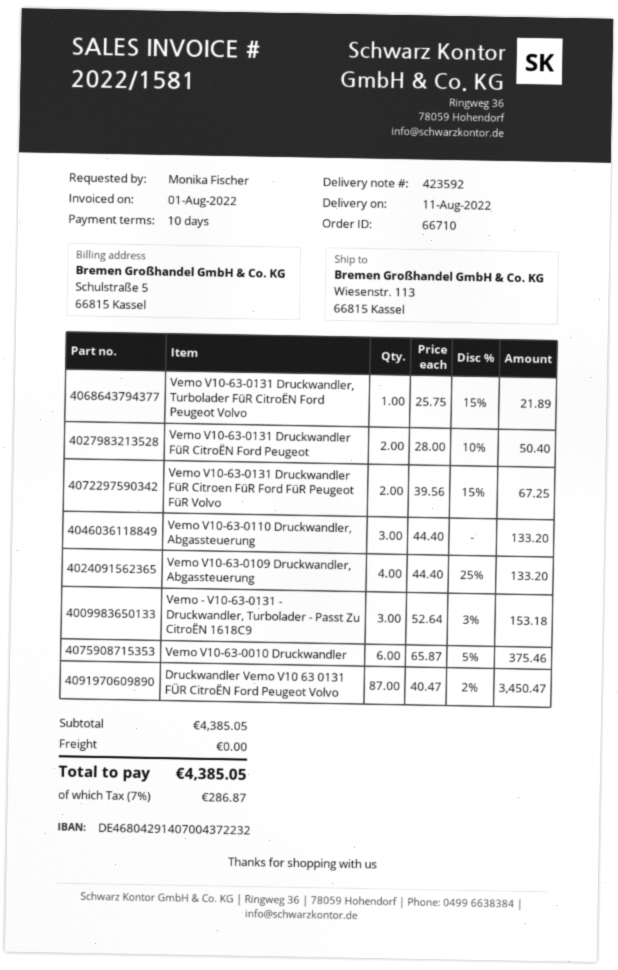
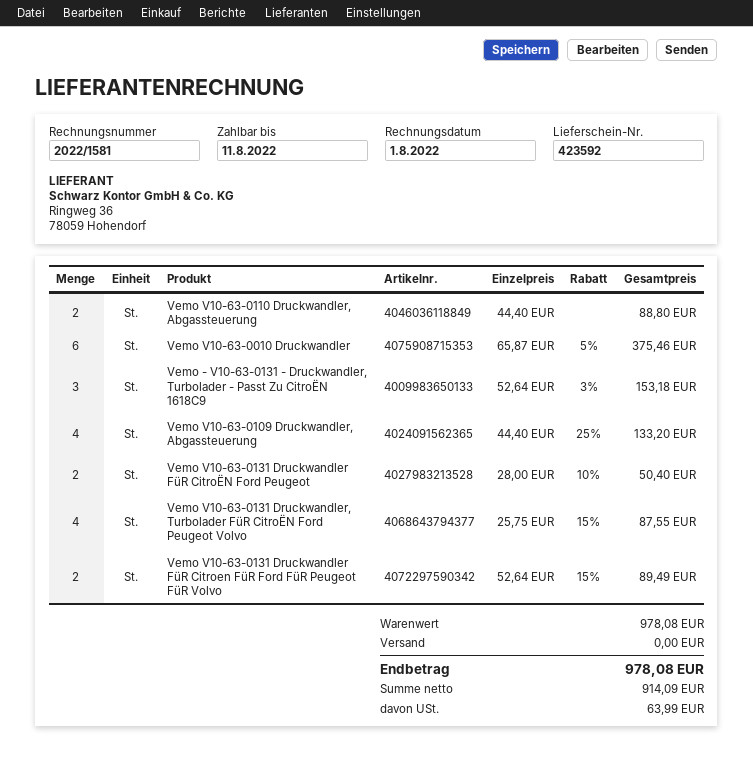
Vemo V10-63-0131 Druckwandler, Turbolader FüR CitroËN Ford Peugeot Volvo: 1 x 25.75 - 15% = 21.89 -> 4 x 25.75 - 15% = 87.55
Vemo V10-63-0131 Druckwandler FüR Citroen FüR Ford FüR Peugeot FüR Volvo: 2 x 39.56 - 15% = 67.25 -> 2 x 52.64 - 15% = 89.49
Vemo V10-63-0110 Druckwandler, Abgassteuerung: 3 x 44.40 = 133.20 -> 2 x 44.40 = 88.80
Druckwandler Vemo V10 63 0131 FÜR CitroËN Ford Peugeot Volvo: 87 x 40.47 - 2% = 3450.47 -> none
subtotal: 4385.05 -> 978.08
tax: 286.87 -> 63.99
total: 4385.05 -> 978.08

